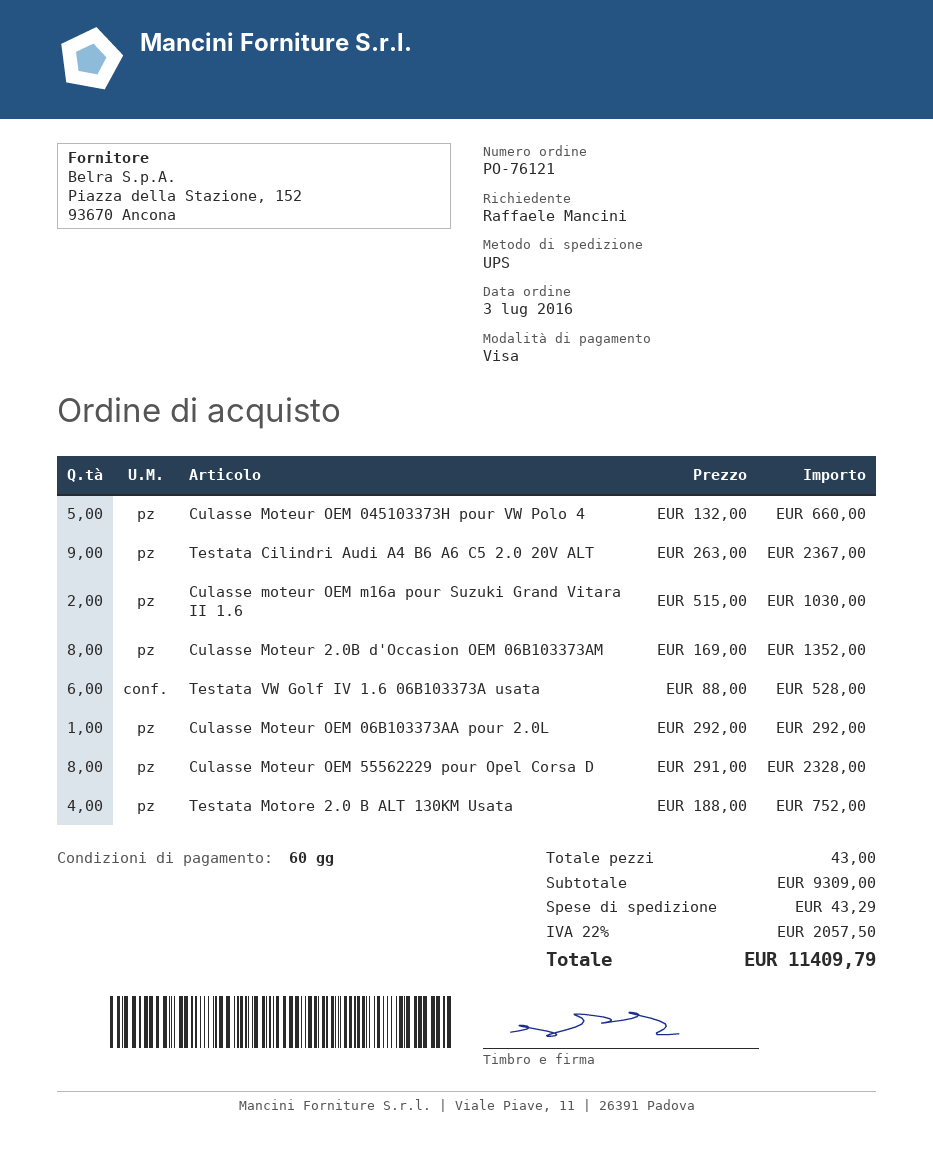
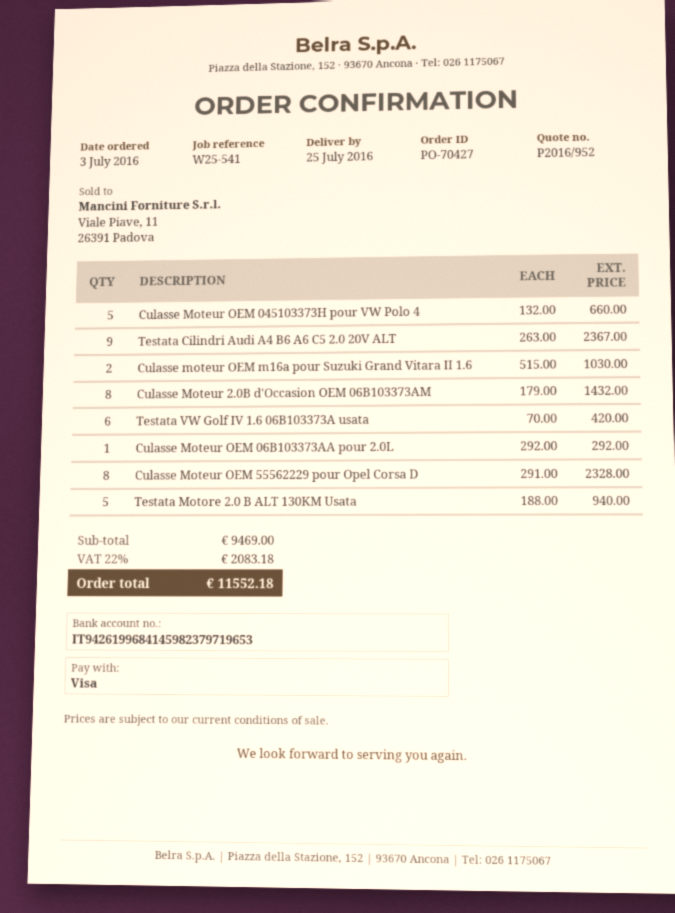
order number: PO-76121 -> PO-70427
Culasse Moteur 2.0B d'Occasion OEM 06B103373AM: 8 x 169.00 = 1352.00 -> 8 x 179.00 = 1432.00
Testata VW Golf IV 1.6 06B103373A usata: 6 x 88.00 = 528.00 -> 6 x 70.00 = 420.00
Testata Motore 2.0 B ALT 130KM Usata: 4 x 188.00 = 752.00 -> 5 x 188.00 = 940.00
subtotal: 9309.00 -> 9469.00
shipping: 43.29 -> none
tax: 22% = 2057.50 -> 22% = 2083.18
total: 11409.79 -> 11552.18

